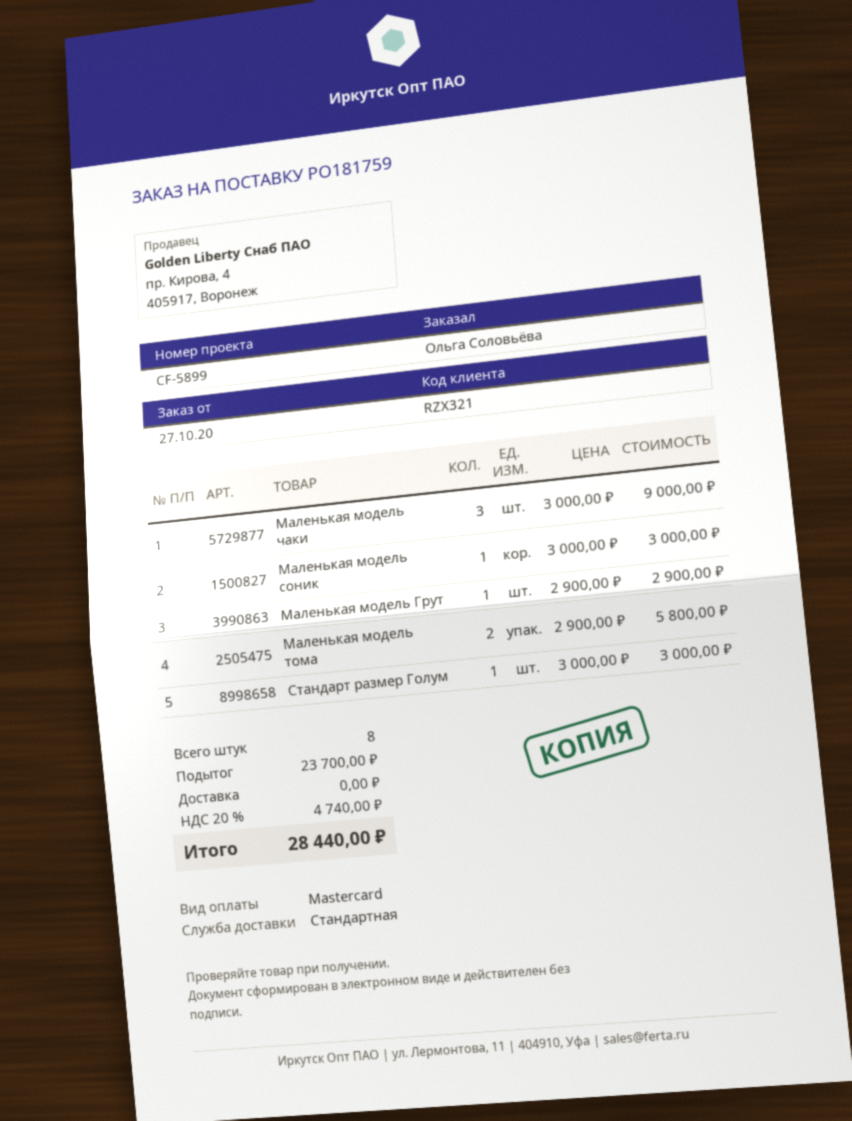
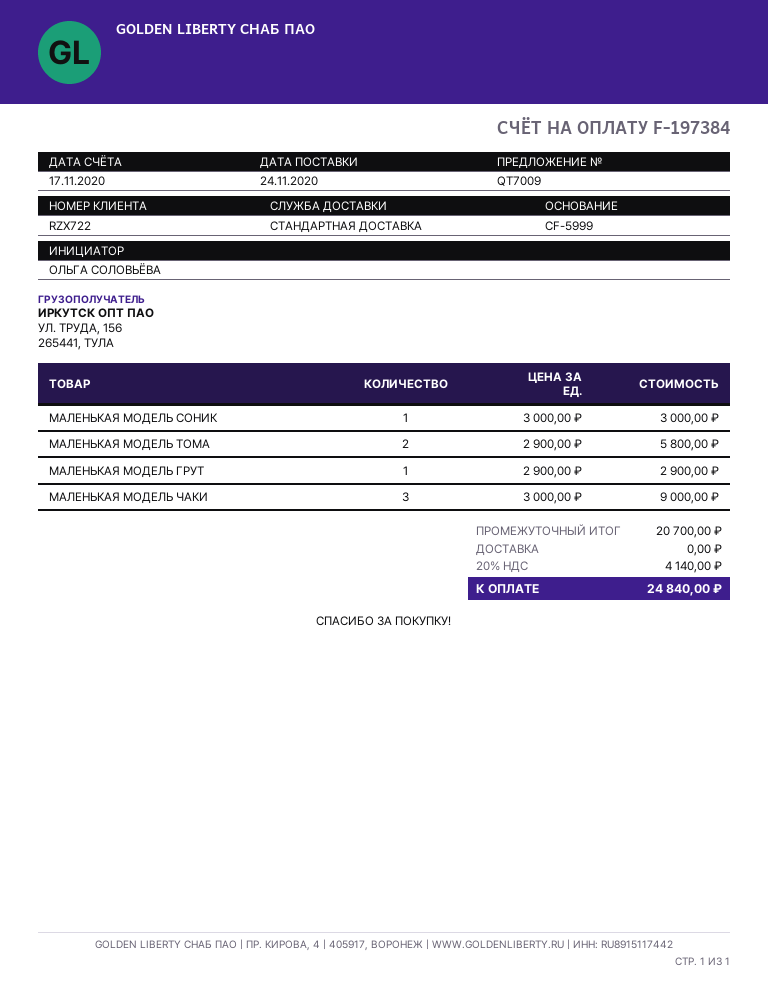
customer number: RZX321 -> RZX722
reference: CF-5899 -> CF-5999
Стандарт размер Голум: 1 x 3000.00 = 3000.00 -> none
subtotal: 23700.00 -> 20700.00
tax: 20% = 4740.00 -> 20% = 4140.00
total: 28440.00 -> 24840.00

